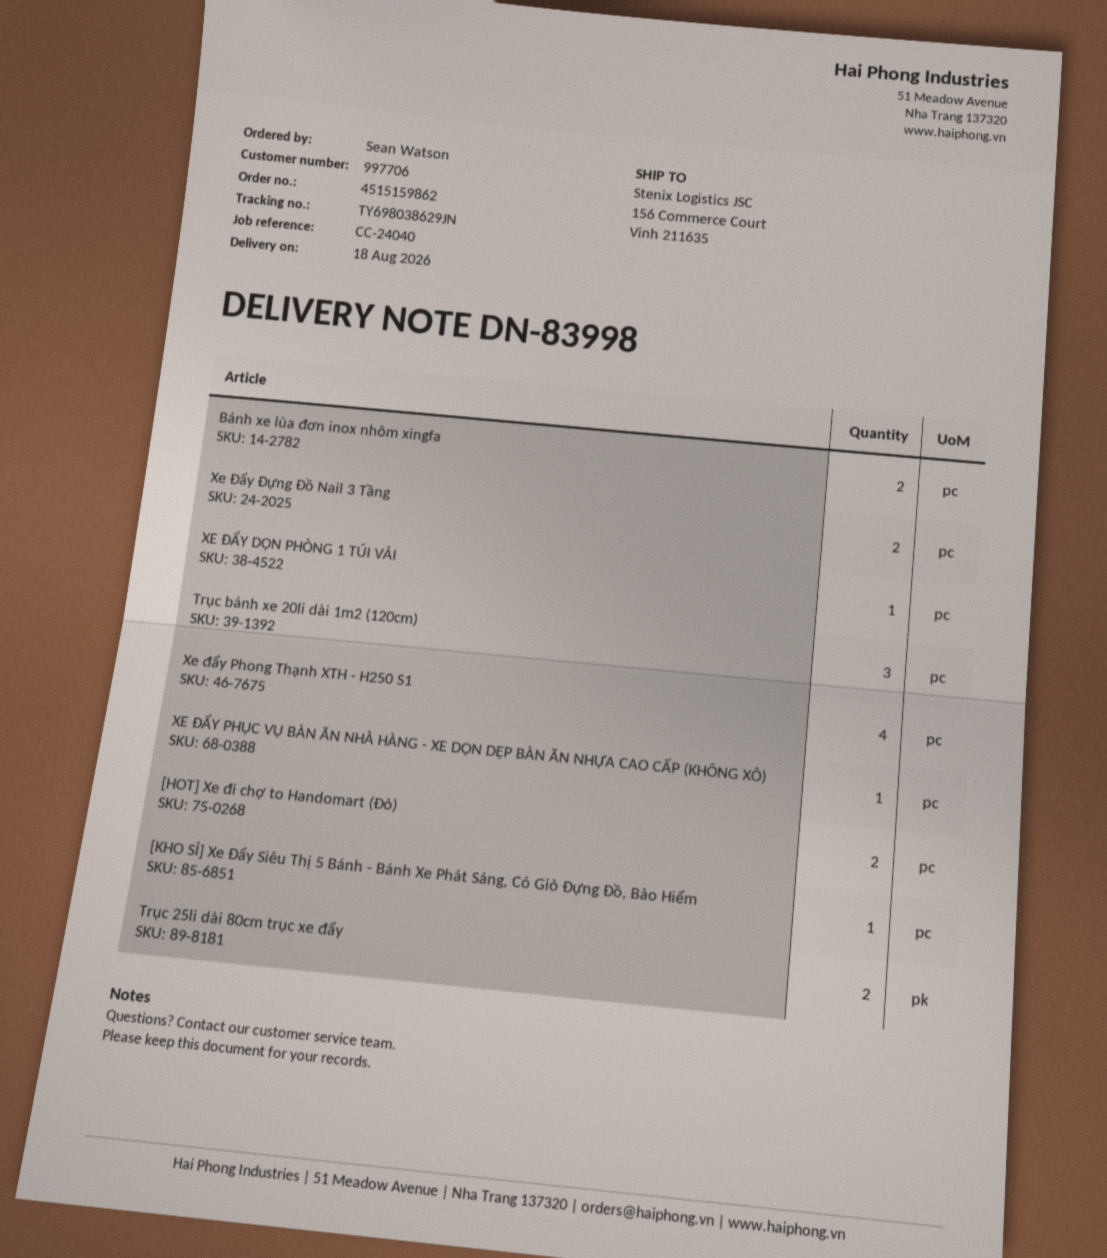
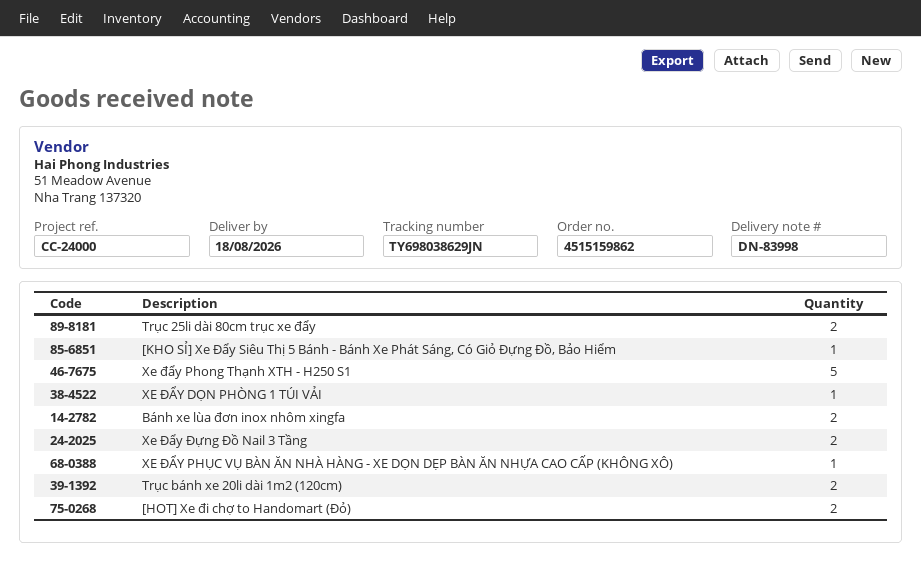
reference: CC-24040 -> CC-24000
Trục bánh xe 20li dài 1m2 (120cm): 3 -> 2
Xe đẩy Phong Thạnh XTH - H250 S1: 4 -> 5

